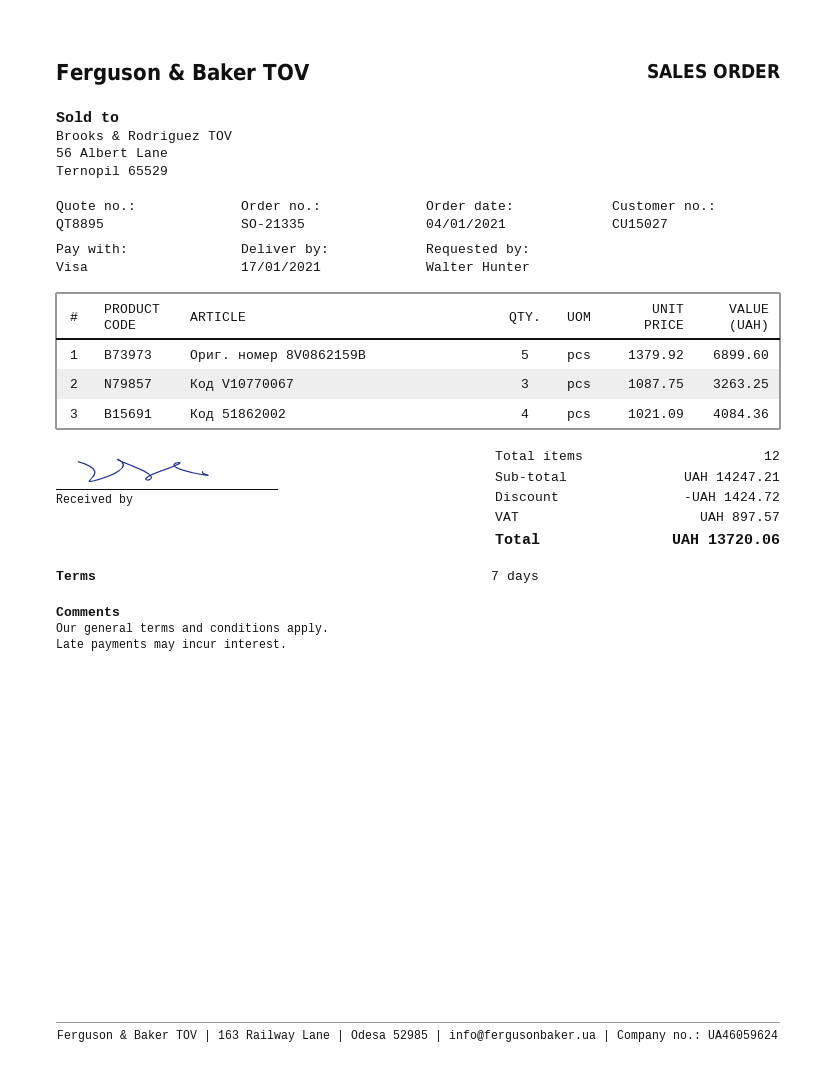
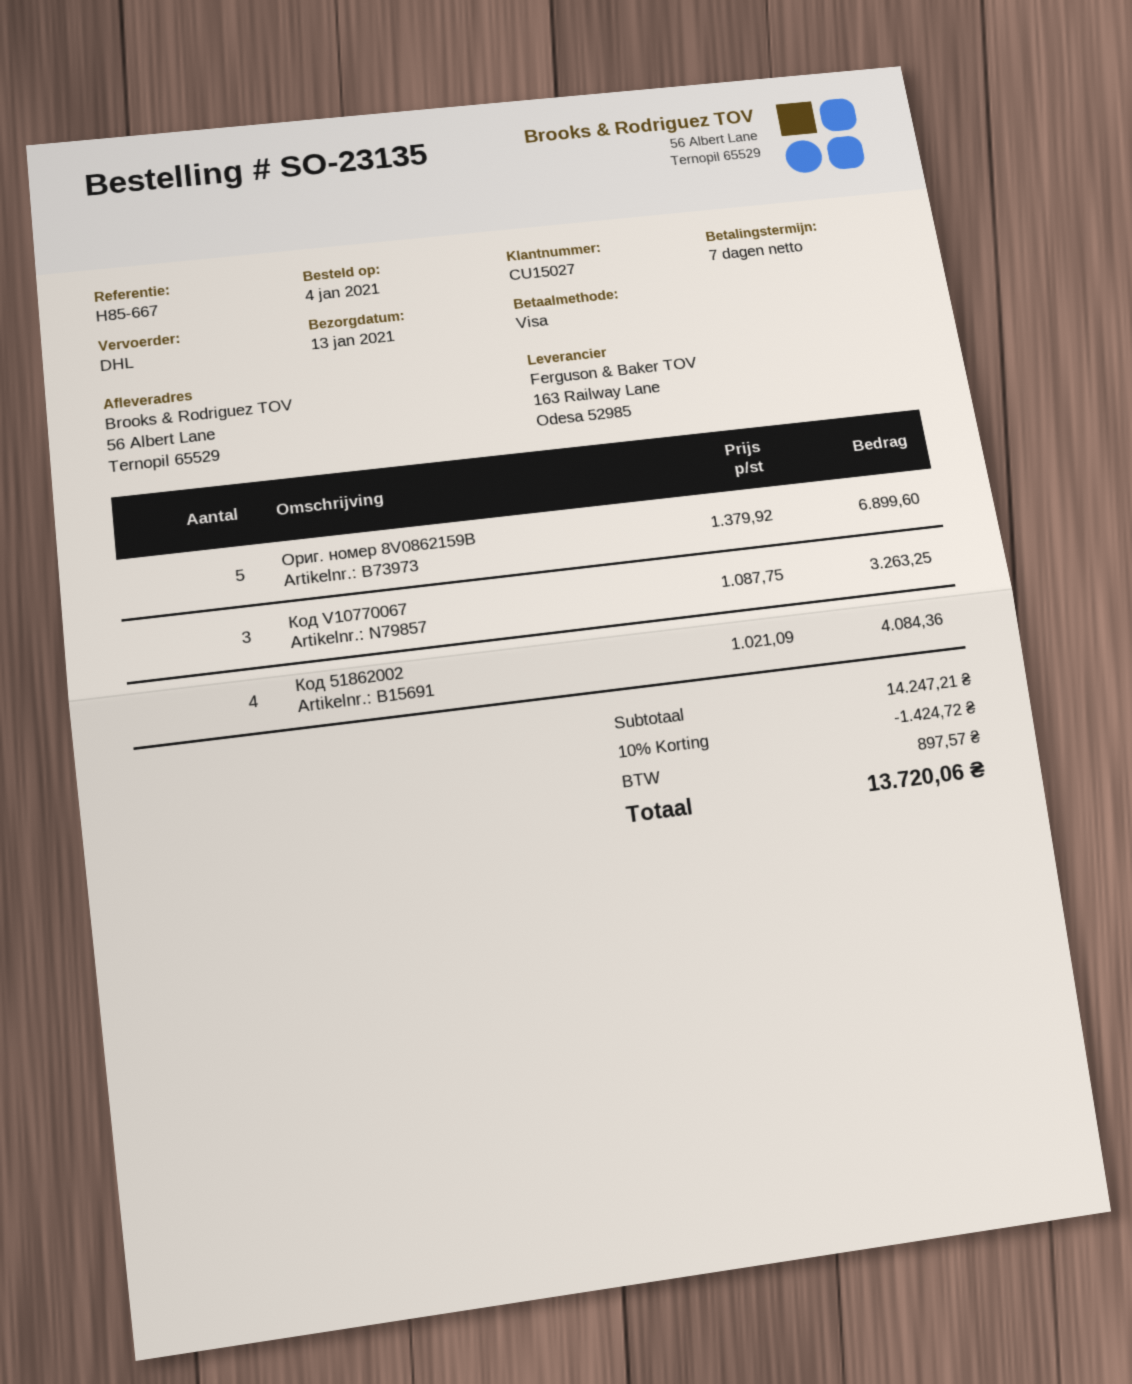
order number: SO-21335 -> SO-23135
delivery date: 2021-01-17 -> 2021-01-13

